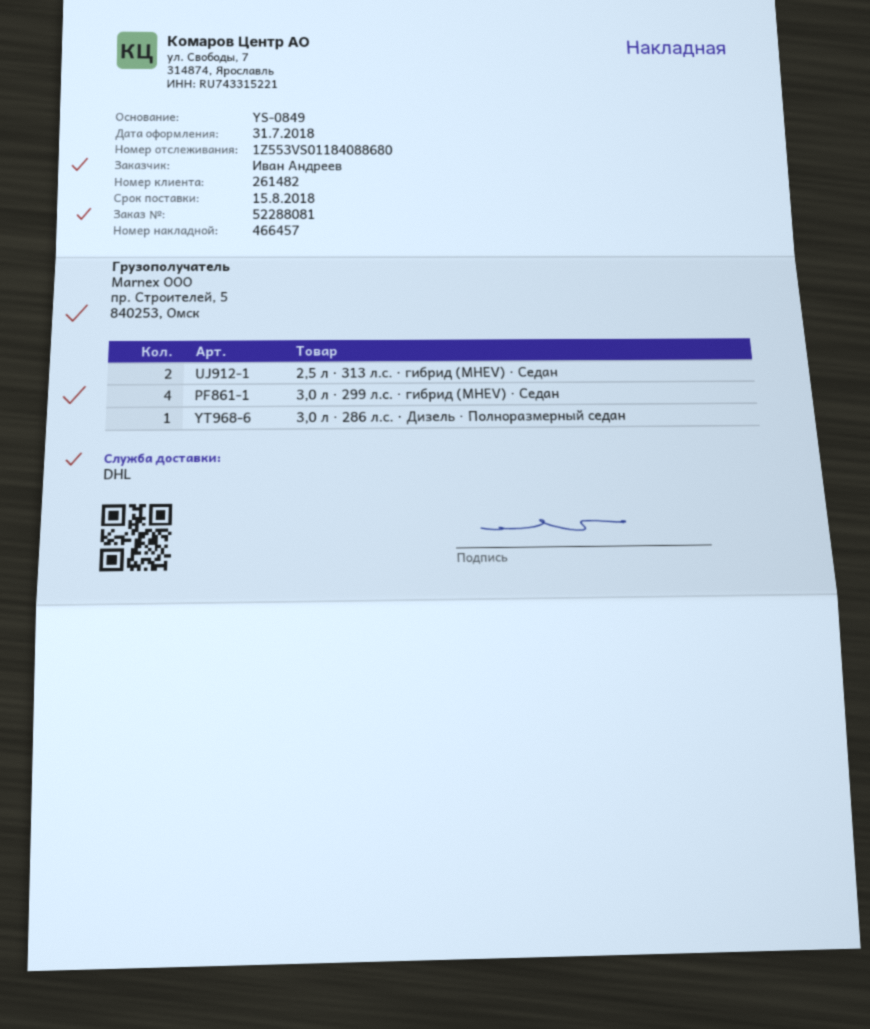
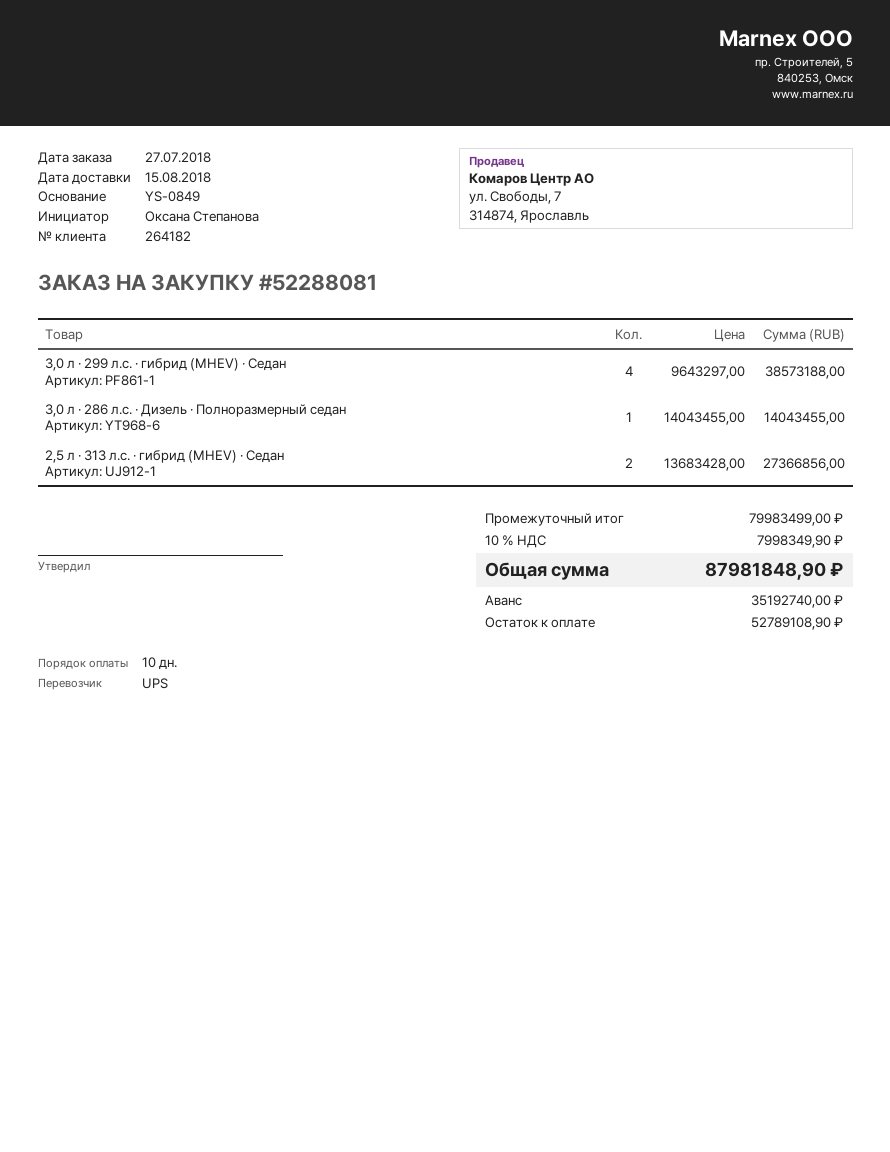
order date: 2018-07-31 -> 2018-07-27
customer number: 261482 -> 264182
ordered by: Иван Андреев -> Оксана Степанова
shipping method: DHL -> UPS

